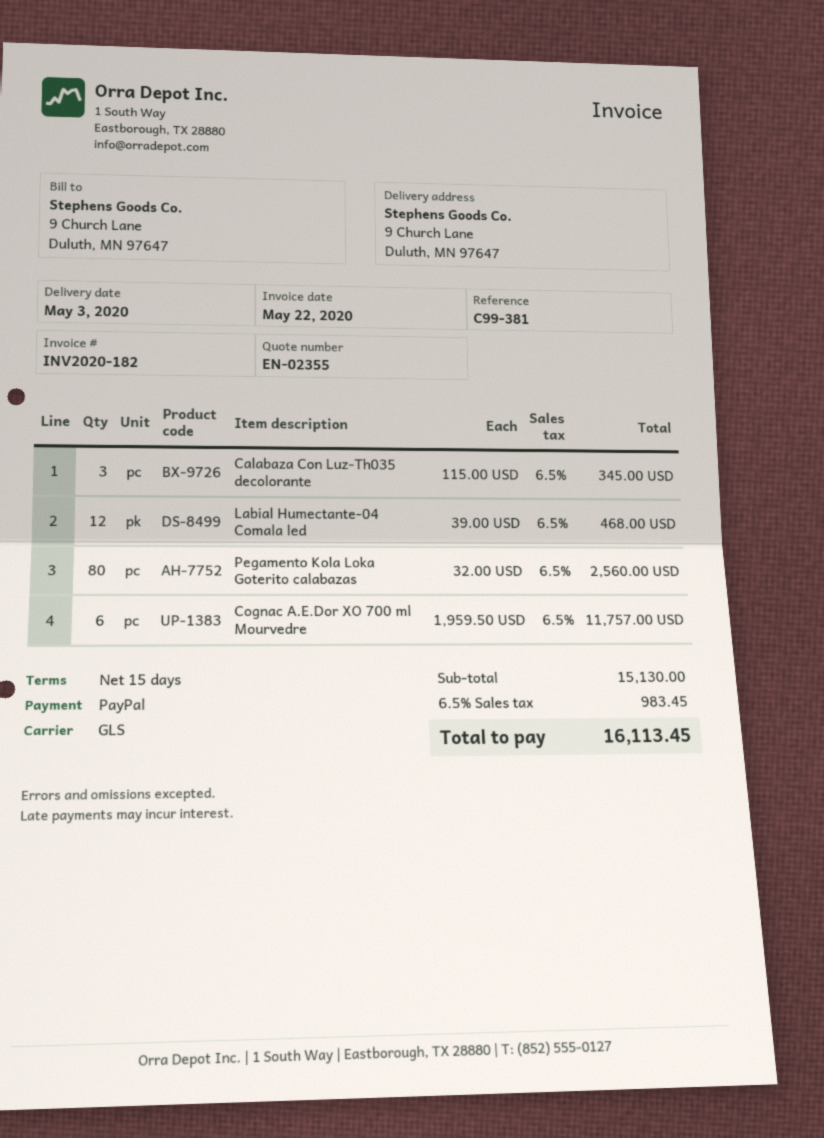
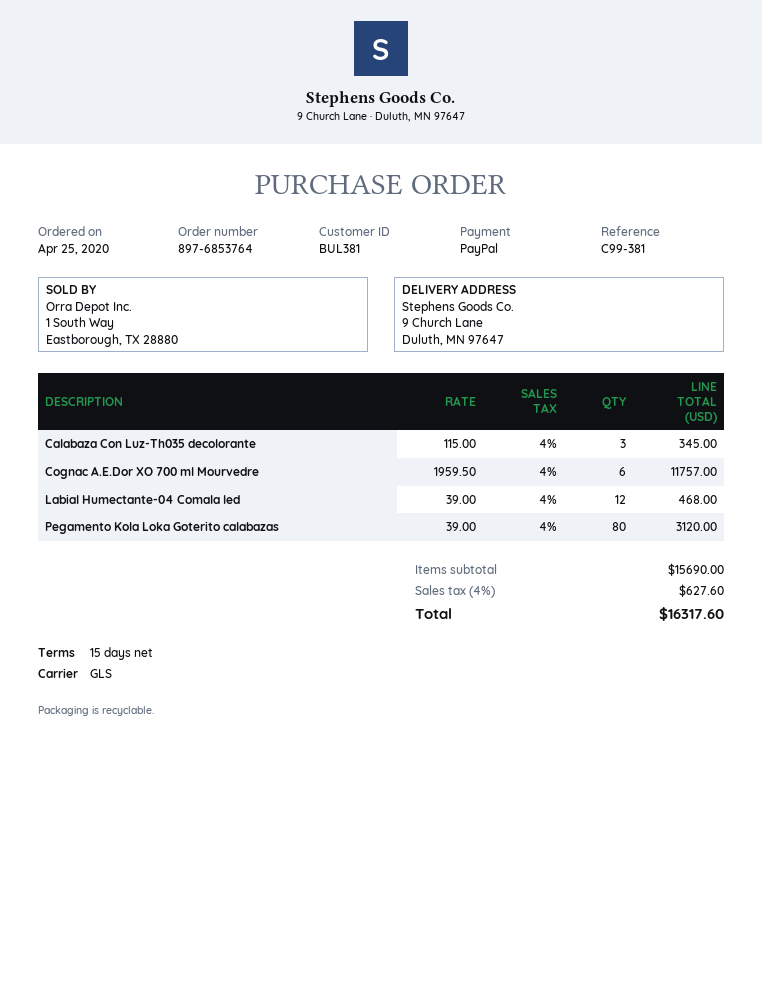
Pegamento Kola Loka Goterito calabazas: 80 x 32.00 = 2560.00 -> 80 x 39.00 = 3120.00
subtotal: 15130.00 -> 15690.00
tax: 6.5% = 983.45 -> 4% = 627.60
total: 16113.45 -> 16317.60

